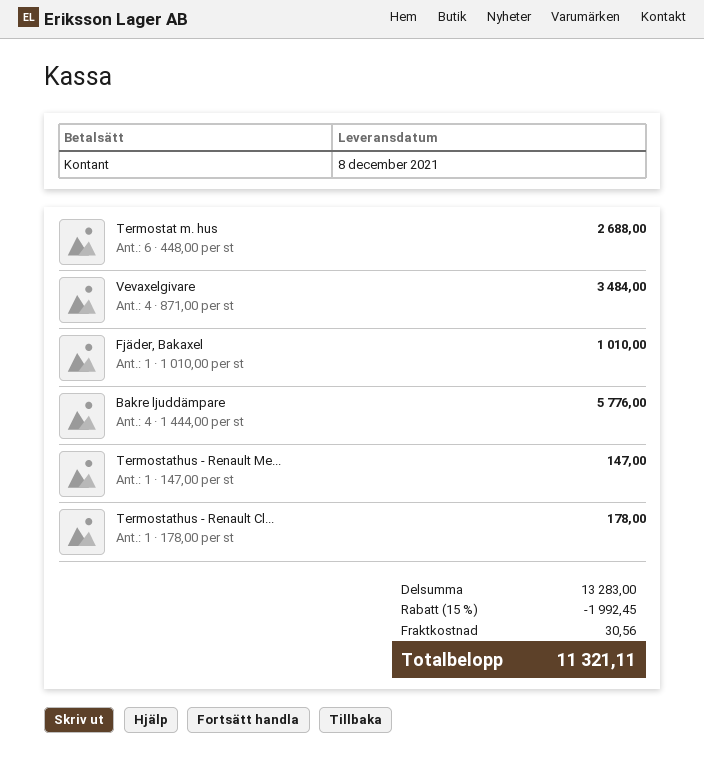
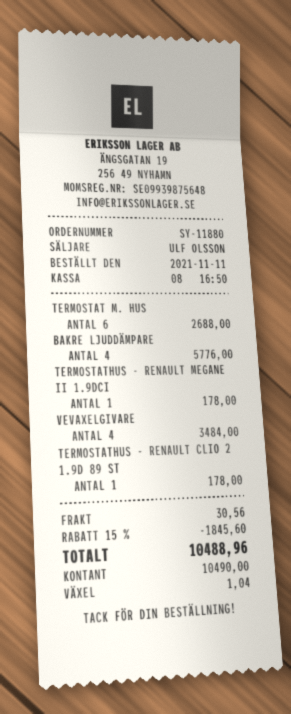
Fjäder, Bakaxel: 1 for 1010.00 -> none
Termostathus - Renault Me...: 1 for 147.00 -> 1 for 178.00
discount: 15% = 1992.45 -> 15% = 1845.60
total: 11321.11 -> 10488.96

